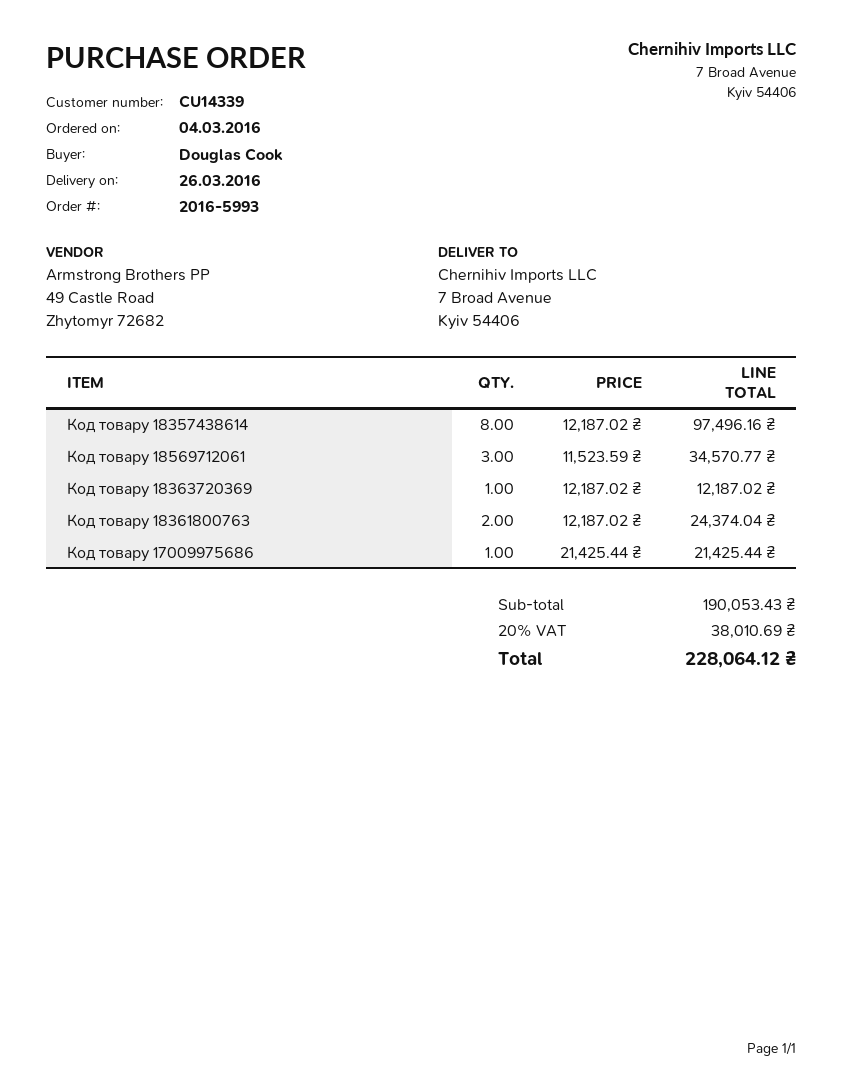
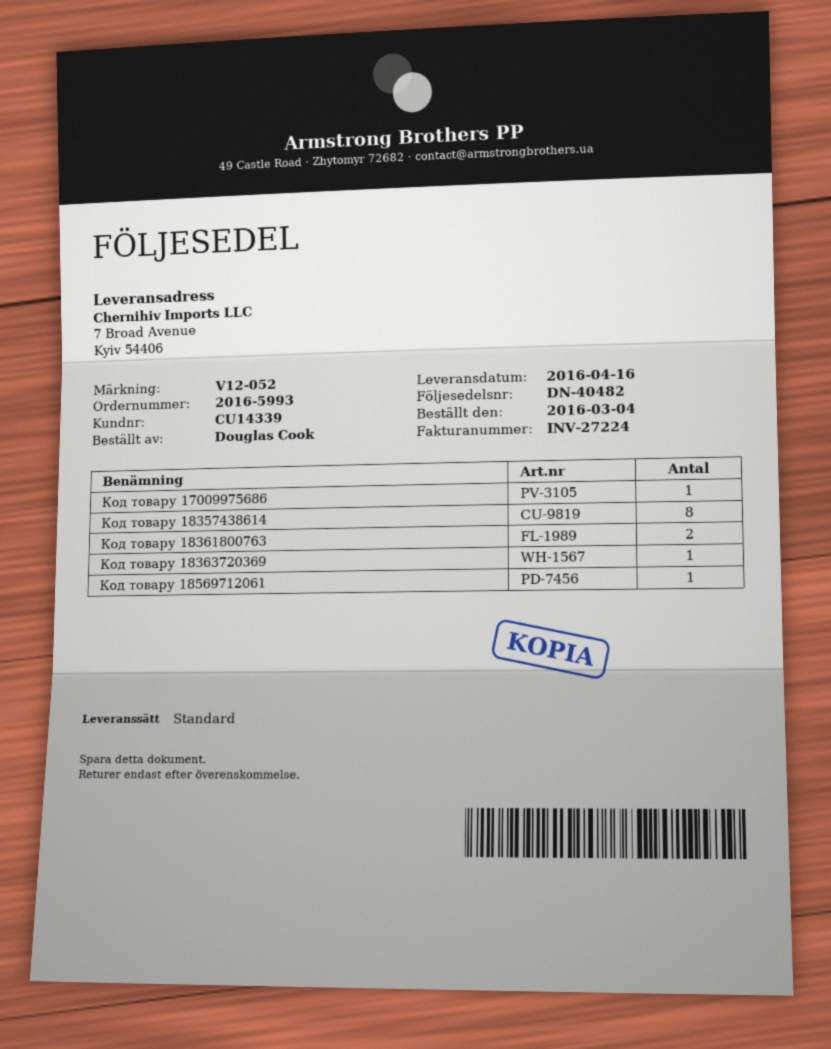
delivery date: 2016-03-26 -> 2016-04-16
Код товару 18569712061: 3 -> 1

